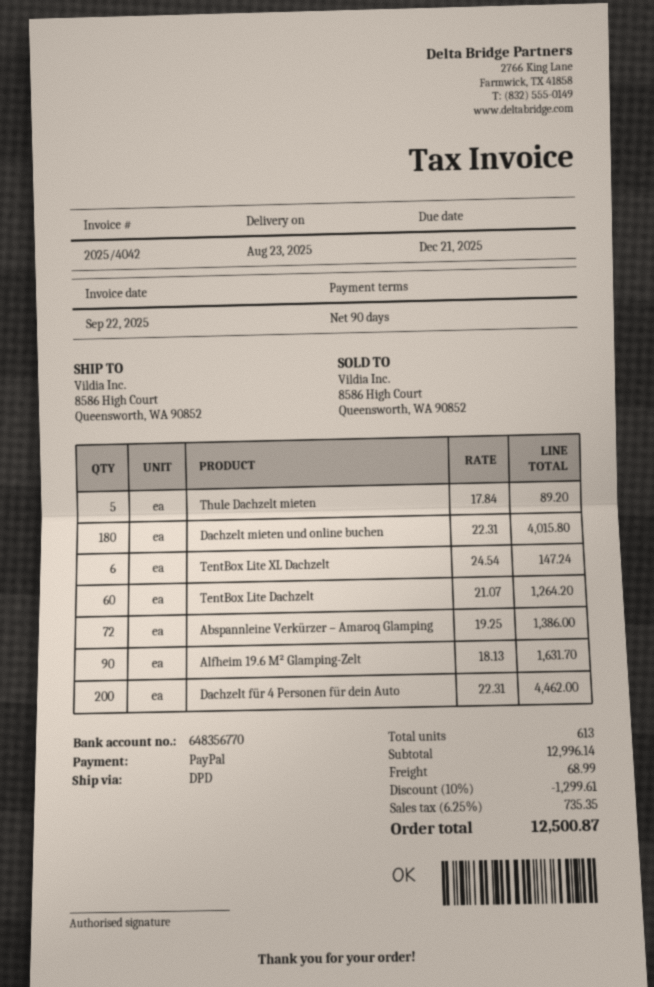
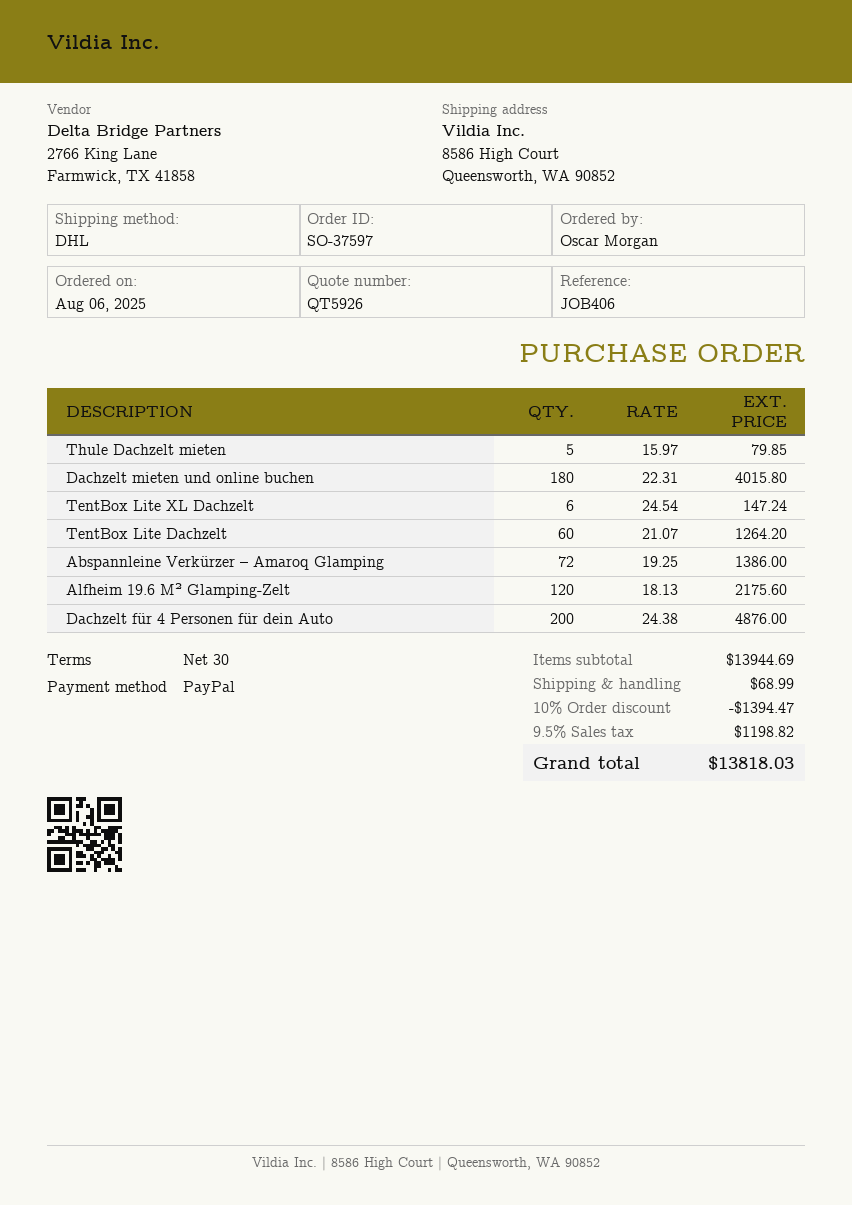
payment terms: 90 days -> 30 days
shipping method: DPD -> DHL
Thule Dachzelt mieten: 5 x 17.84 = 89.20 -> 5 x 15.97 = 79.85
Alfheim 19.6 M² Glamping-Zelt: 90 x 18.13 = 1631.70 -> 120 x 18.13 = 2175.60
Dachzelt für 4 Personen für dein Auto: 200 x 22.31 = 4462.00 -> 200 x 24.38 = 4876.00
subtotal: 12996.14 -> 13944.69
discount: 10% = 1299.61 -> 10% = 1394.47
tax: 6.25% = 735.35 -> 9.5% = 1198.82
total: 12500.87 -> 13818.03

